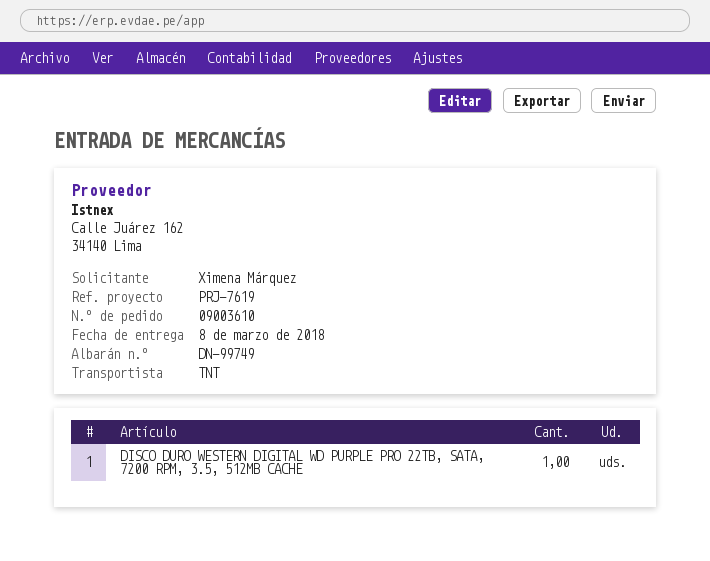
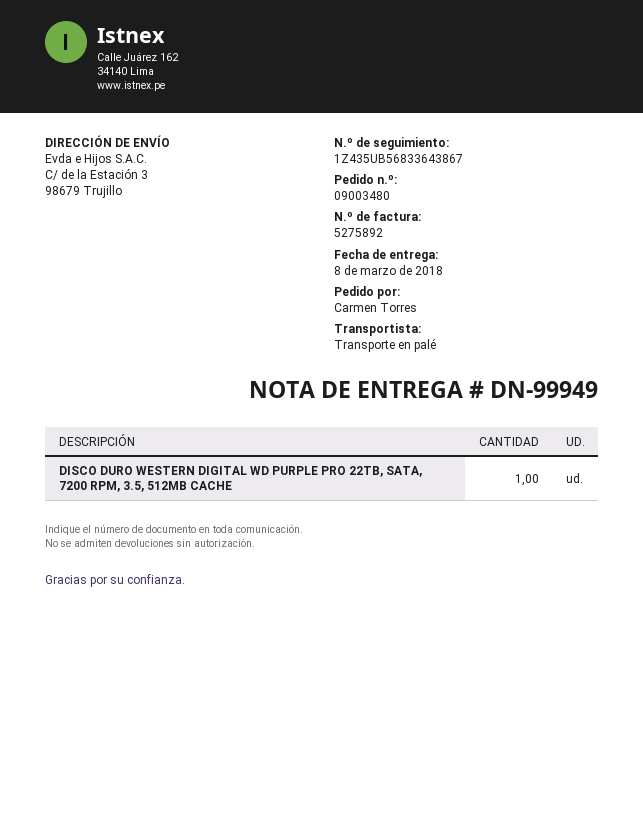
order number: 09003610 -> 09003480
delivery note number: DN-99749 -> DN-99949
ordered by: Ximena Márquez -> Carmen Torres
shipping method: TNT -> pallet freight

